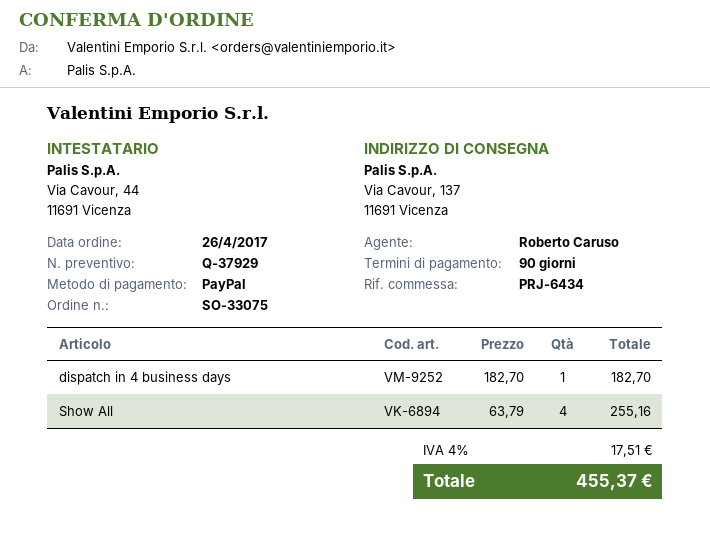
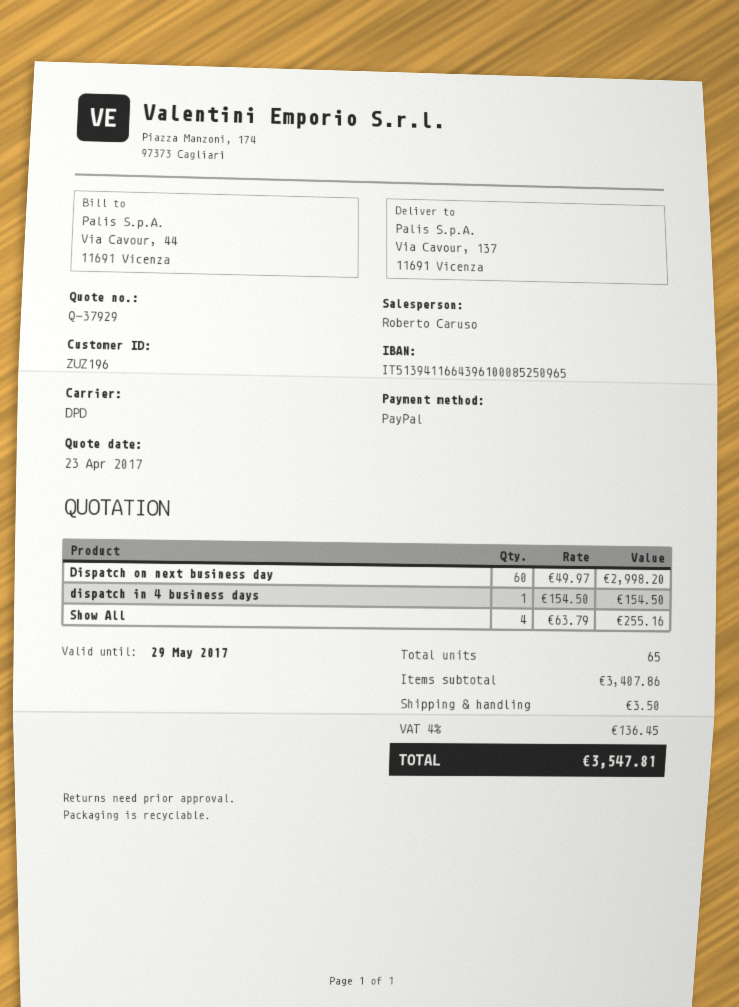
dispatch in 4 business days: 1 x 182.70 = 182.70 -> 1 x 154.50 = 154.50
Dispatch on next business day: none -> 60 x 49.97 = 2998.20
shipping: none -> 3.50
tax: 4% = 17.51 -> 4% = 136.45
total: 455.37 -> 3547.81

